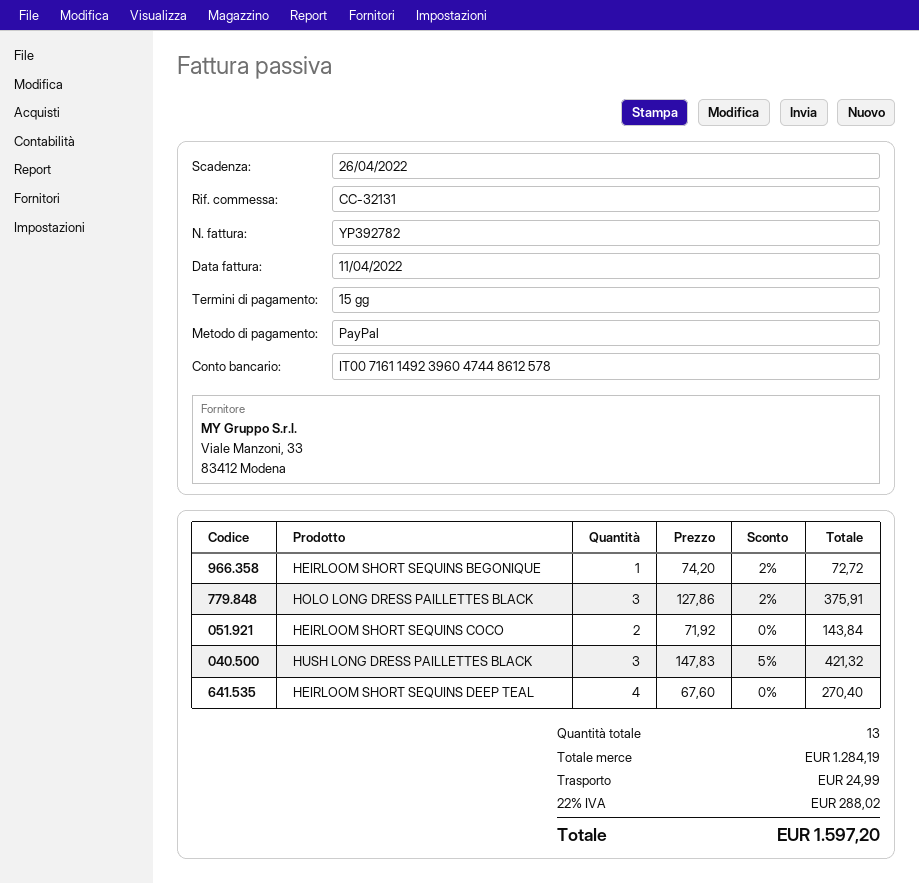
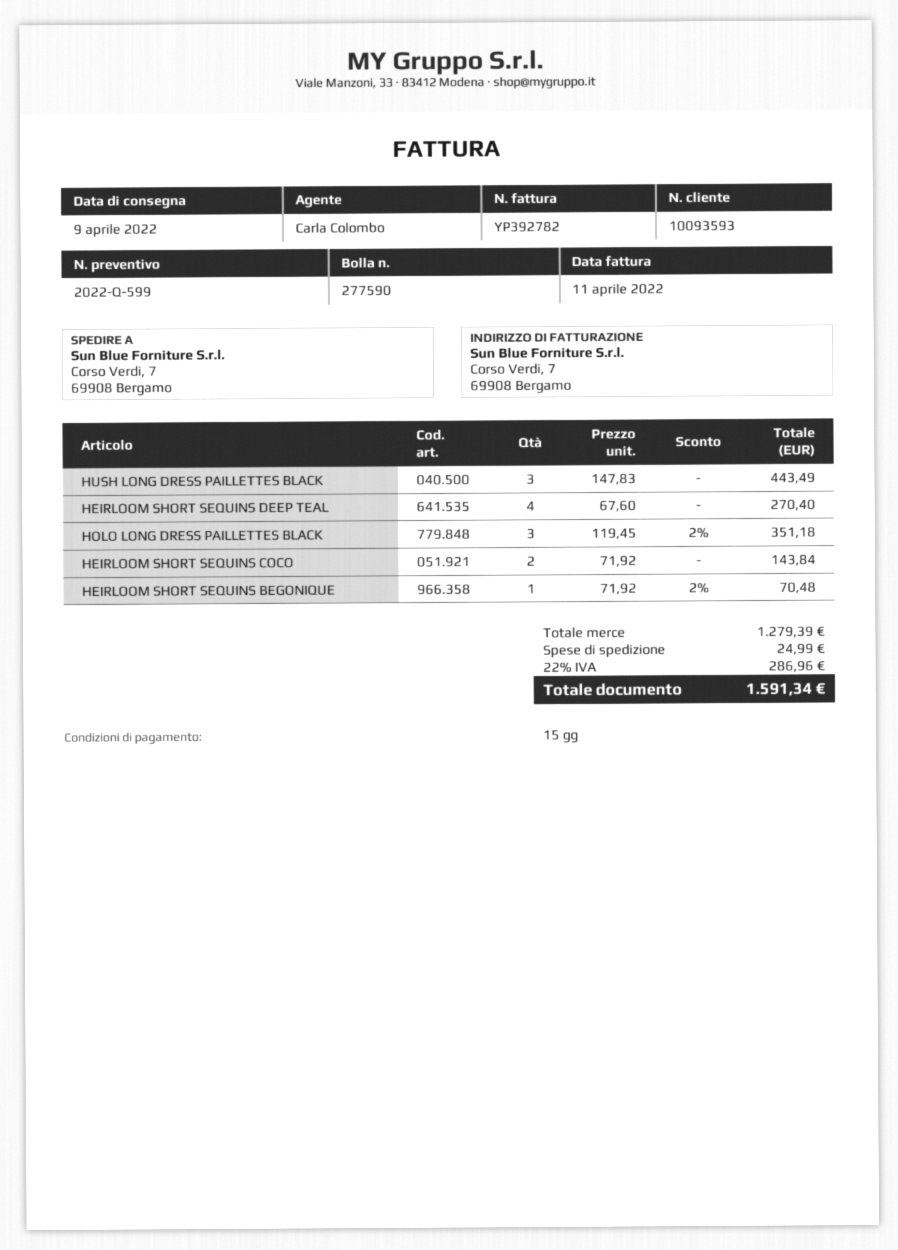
HEIRLOOM SHORT SEQUINS BEGONIQUE: 1 x 74.20 - 2% = 72.72 -> 1 x 71.92 - 2% = 70.48
HOLO LONG DRESS PAILLETTES BLACK: 3 x 127.86 - 2% = 375.91 -> 3 x 119.45 - 2% = 351.18
HUSH LONG DRESS PAILLETTES BLACK: 3 x 147.83 - 5% = 421.32 -> 3 x 147.83 = 443.49
subtotal: 1284.19 -> 1279.39
tax: 22% = 288.02 -> 22% = 286.96
total: 1597.20 -> 1591.34

